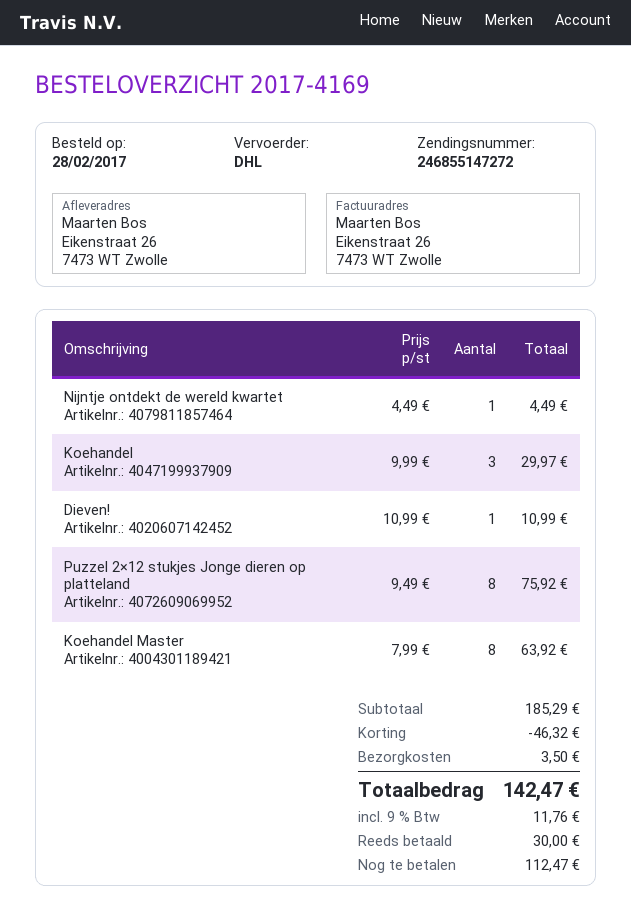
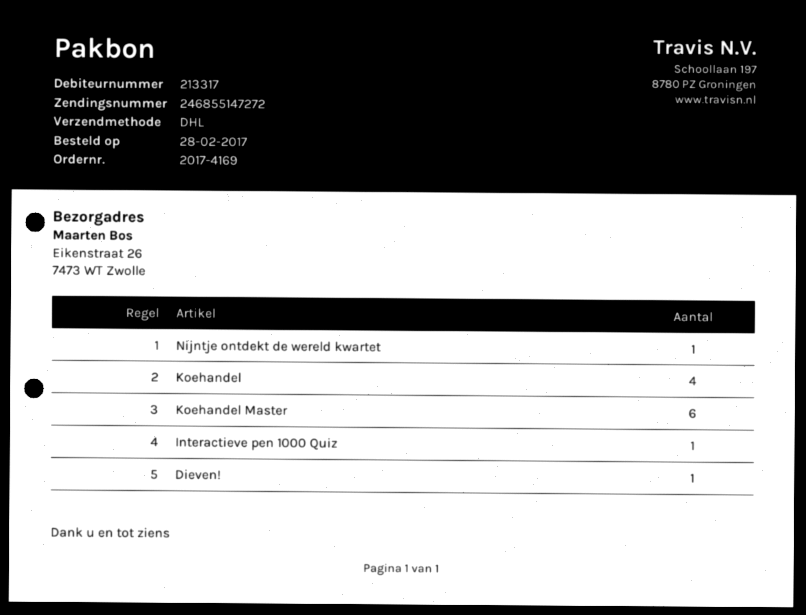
Koehandel: 3 -> 4
Puzzel 2×12 stukjes Jonge dieren op platteland: 8 -> none
Koehandel Master: 8 -> 6
Interactieve pen 1000 Quiz: none -> 1

